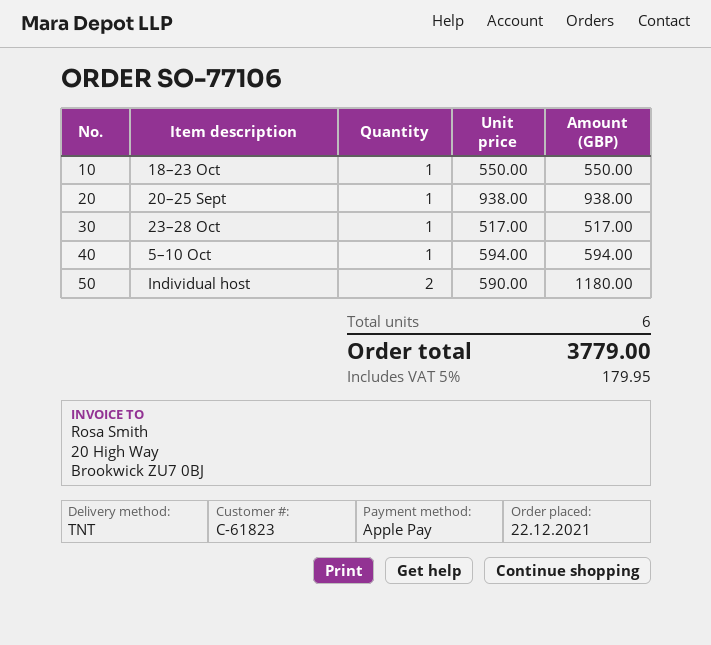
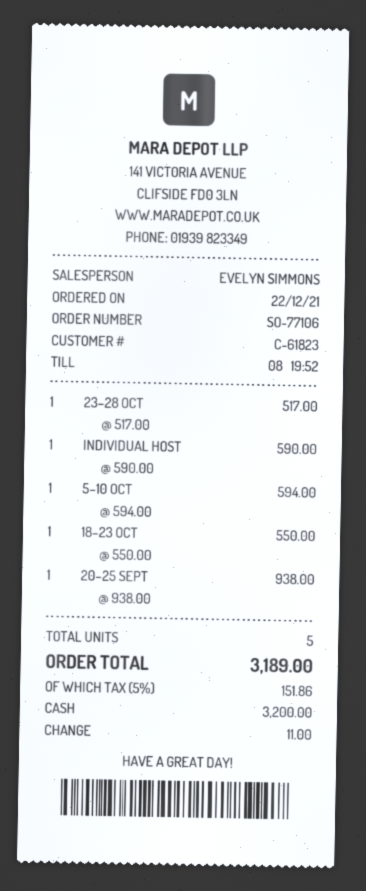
payment method: Apple Pay -> cash
Individual host: 2 x 590.00 = 1180.00 -> 1 x 590.00 = 590.00
total quantity: 6 -> 5
tax: 5% = 179.95 -> 5% = 151.86
total: 3779.00 -> 3189.00

